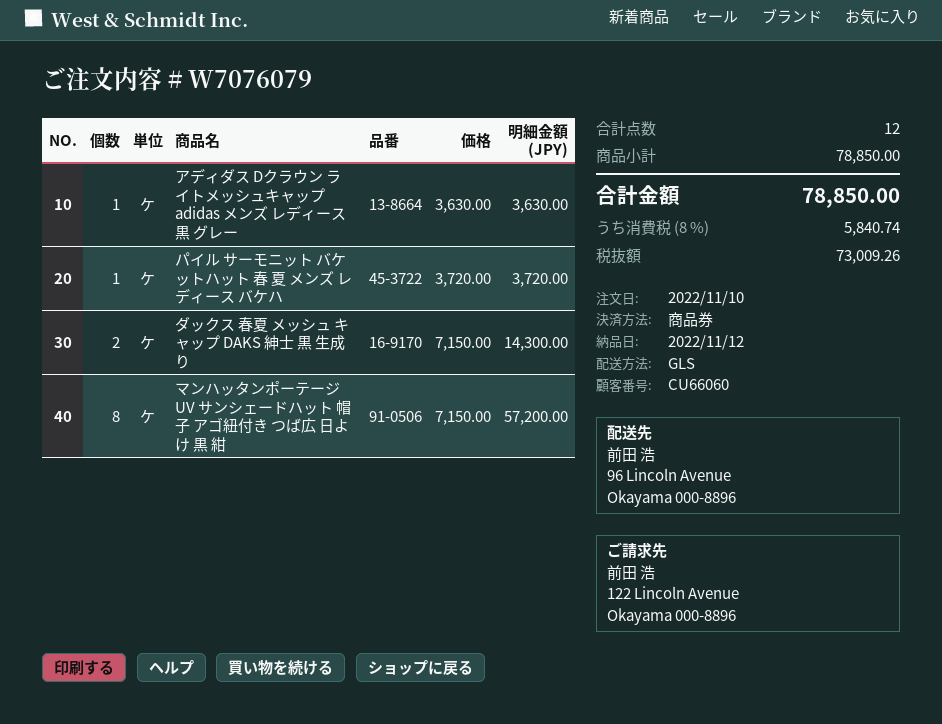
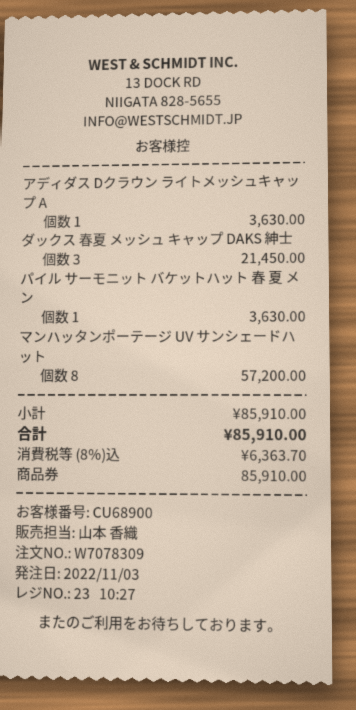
order number: W7076079 -> W7078309
order date: 2022-11-10 -> 2022-11-03
customer number: CU66060 -> CU68900
パイル サーモニット バケットハット 春 夏 メンズ レディース バケハ: 1 for 3720.00 -> 1 for 3630.00
ダックス 春夏 メッシュ キャップ DAKS 紳士 黒 生成り: 2 for 14300.00 -> 3 for 21450.00
subtotal: 78850.00 -> 85910.00
tax: 8% = 5840.74 -> 8% = 6363.70
total: 78850.00 -> 85910.00

